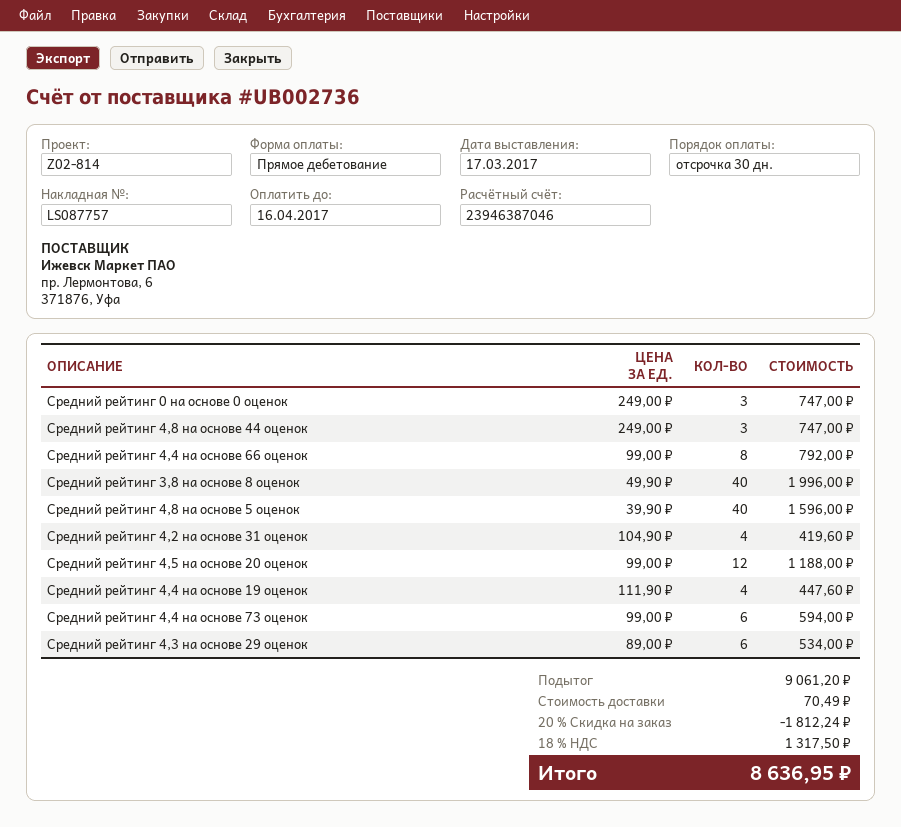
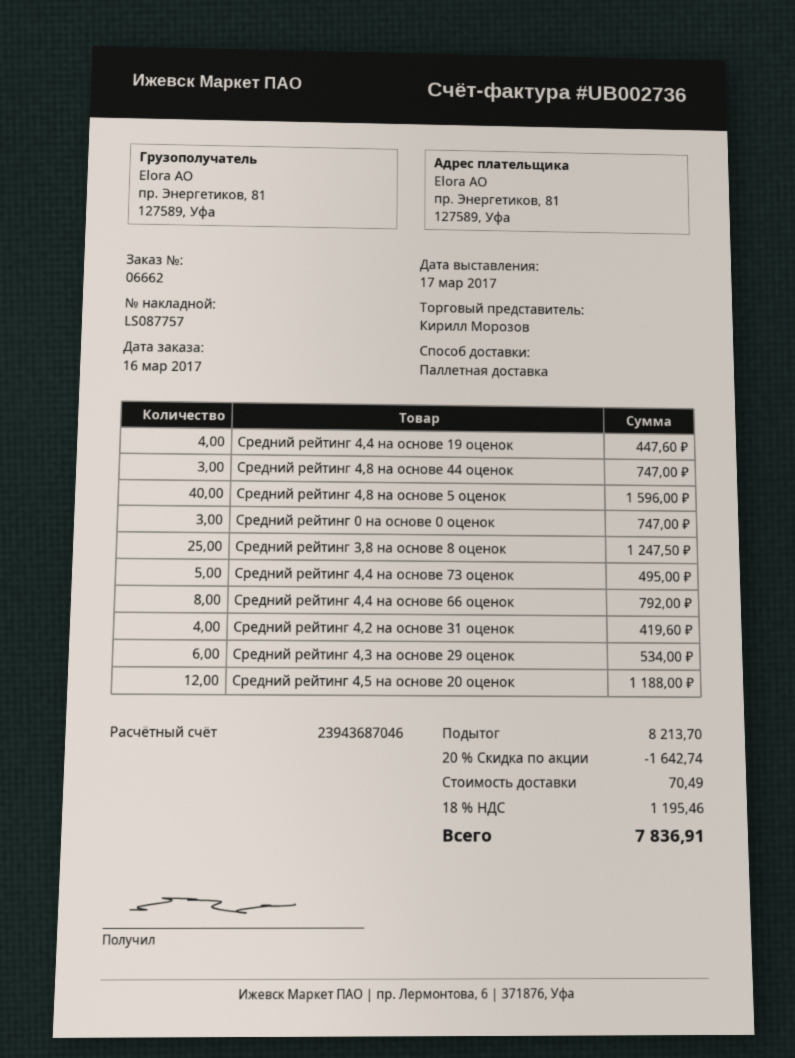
bank account: 23946387046 -> 23943687046
Средний рейтинг 3,8 на основе 8 оценок: 40 for 1996.00 -> 25 for 1247.50
Средний рейтинг 4,4 на основе 73 оценок: 6 for 594.00 -> 5 for 495.00
subtotal: 9061.20 -> 8213.70
discount: 20% = 1812.24 -> 20% = 1642.74
tax: 18% = 1317.50 -> 18% = 1195.46
total: 8636.95 -> 7836.91

